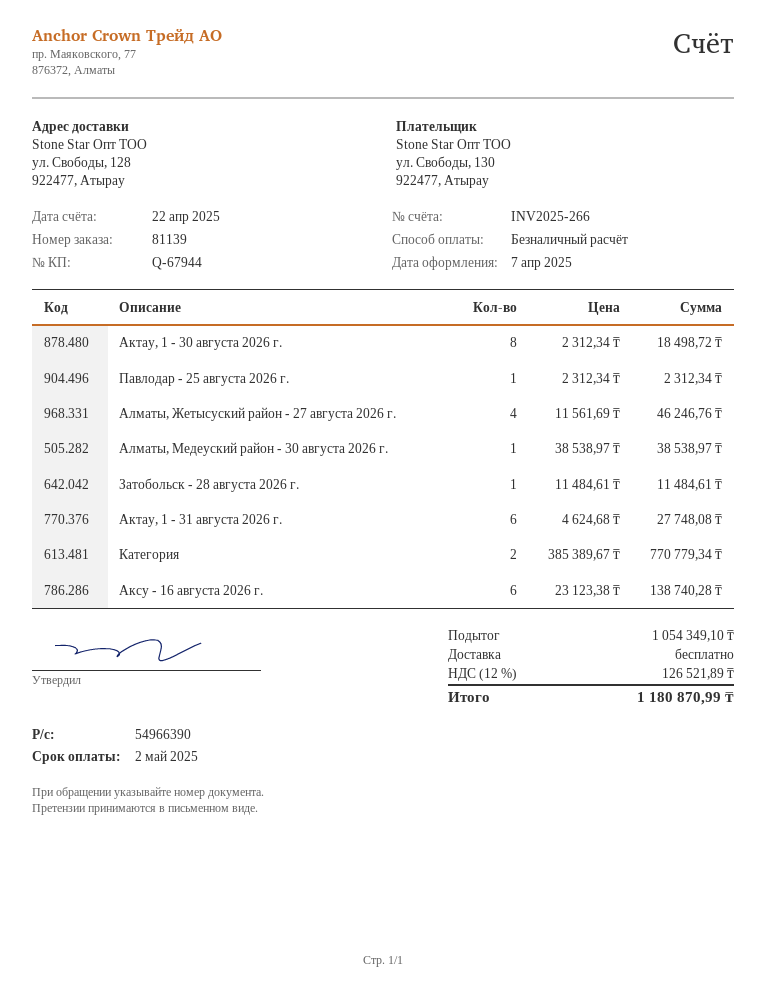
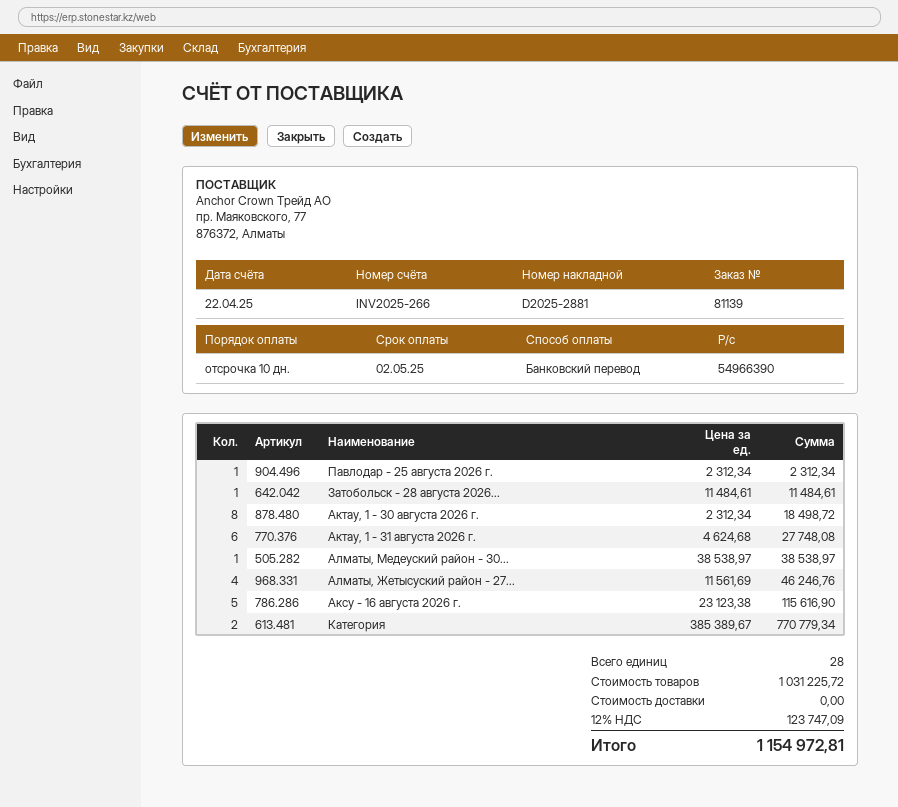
Аксу - 16 августа 2026 г.: 6 x 23123.38 = 138740.28 -> 5 x 23123.38 = 115616.90
subtotal: 1054349.10 -> 1031225.72
tax: 12% = 126521.89 -> 12% = 123747.09
total: 1180870.99 -> 1154972.81

